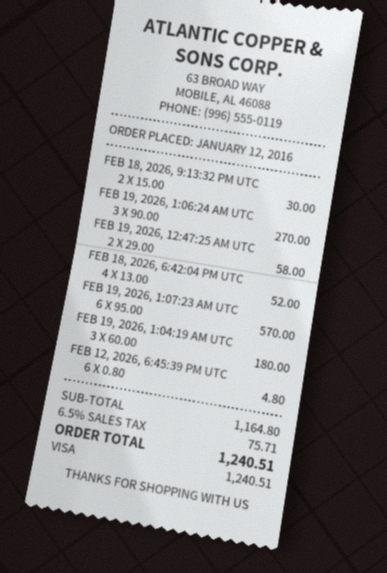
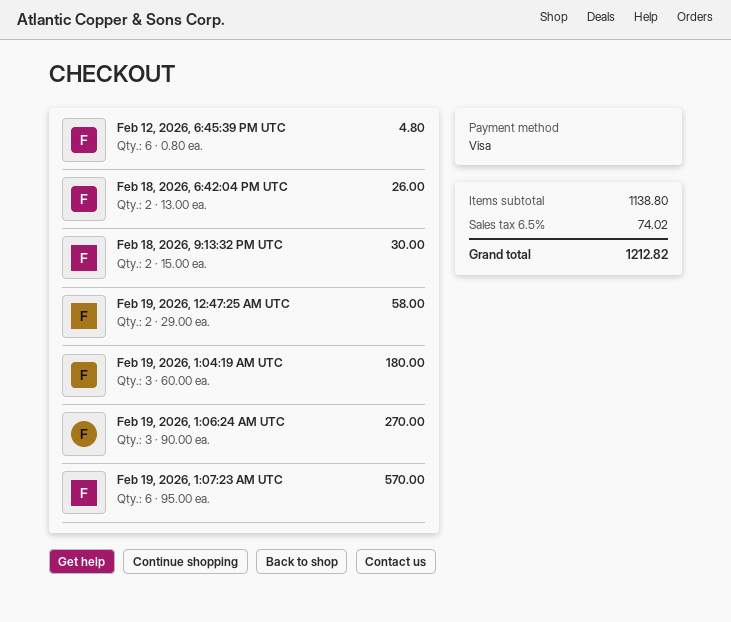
FEB 18, 2026, 6:42:04 PM UTC: 4 x 13.00 = 52.00 -> 2 x 13.00 = 26.00
subtotal: 1164.80 -> 1138.80
tax: 6.5% = 75.71 -> 6.5% = 74.02
total: 1240.51 -> 1212.82

